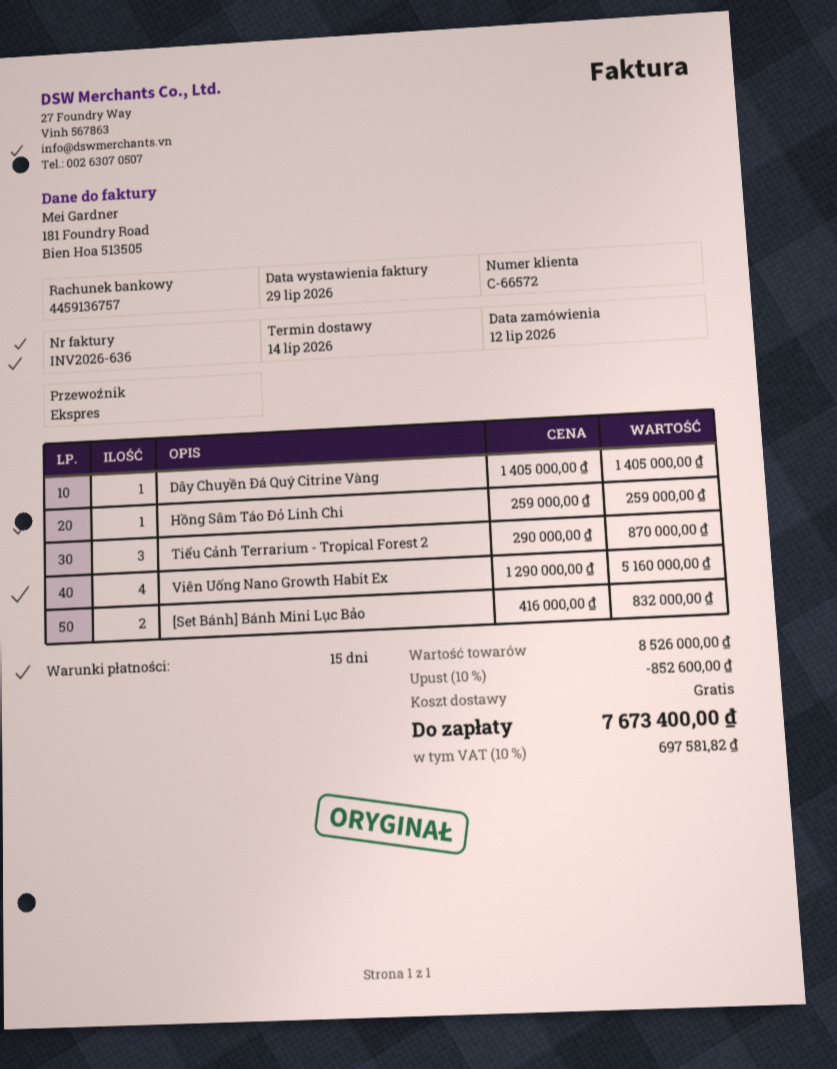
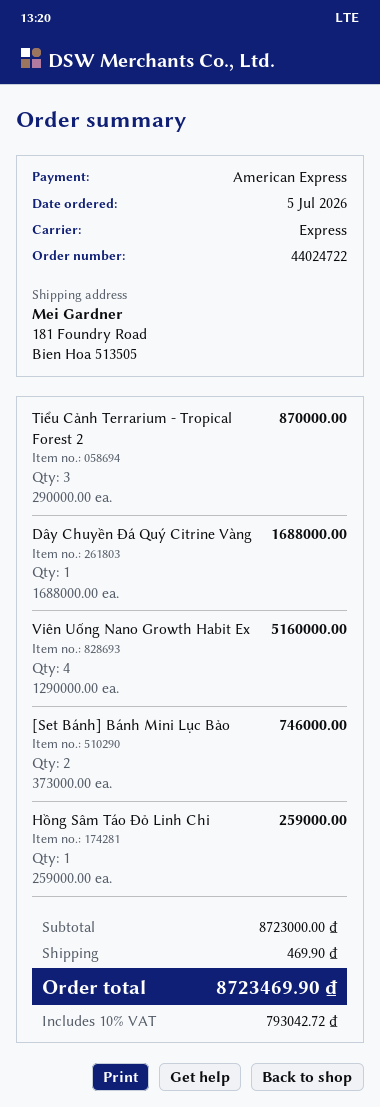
order date: 2026-07-12 -> 2026-07-05
Dây Chuyền Đá Quý Citrine Vàng: 1 x 1405000.00 = 1405000.00 -> 1 x 1688000.00 = 1688000.00
[Set Bánh] Bánh Mini Lục Bảo: 2 x 416000.00 = 832000.00 -> 2 x 373000.00 = 746000.00
subtotal: 8526000.00 -> 8723000.00
discount: 10% = 852600.00 -> none
shipping: 0.00 -> 469.90
tax: 10% = 697581.82 -> 10% = 793042.72
total: 7673400.00 -> 8723469.90

